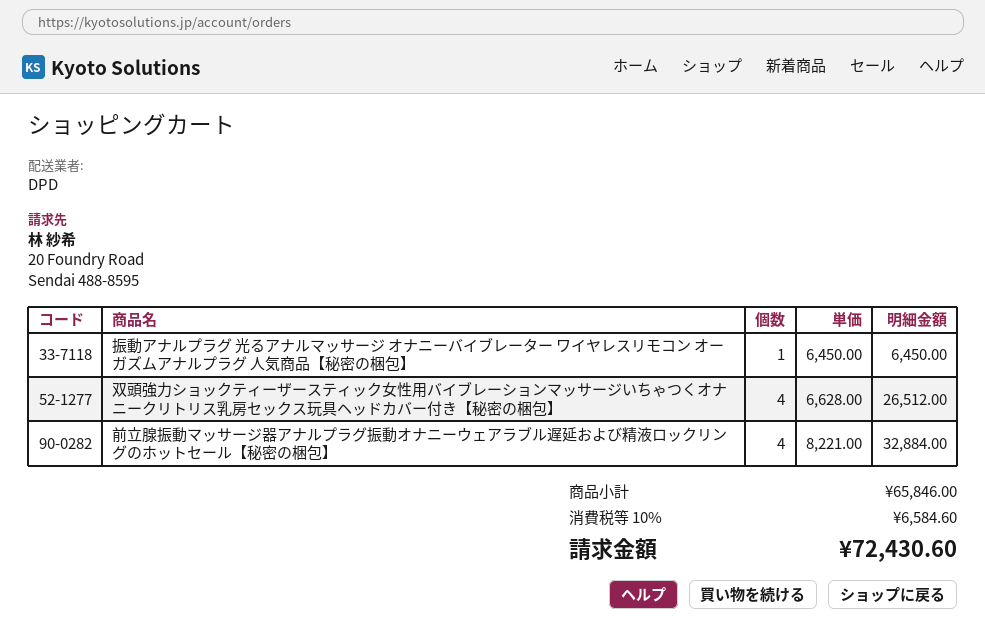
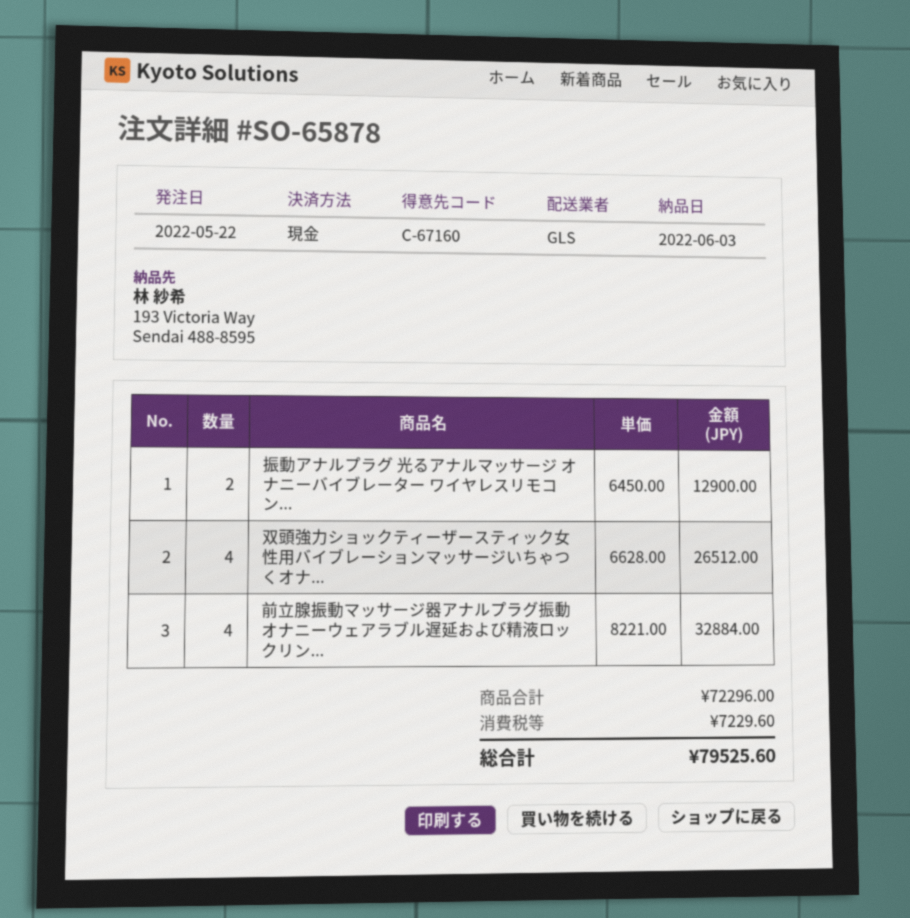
shipping method: DPD -> GLS
振動アナルプラグ 光るアナルマッサージ オナニーバイブレーター ワイヤレスリモコン オーガズムアナルプラグ 人気商品【秘密の梱包】: 1 x 6450.00 = 6450.00 -> 2 x 6450.00 = 12900.00
subtotal: 65846.00 -> 72296.00
tax: 6584.60 -> 7229.60
total: 72430.60 -> 79525.60

